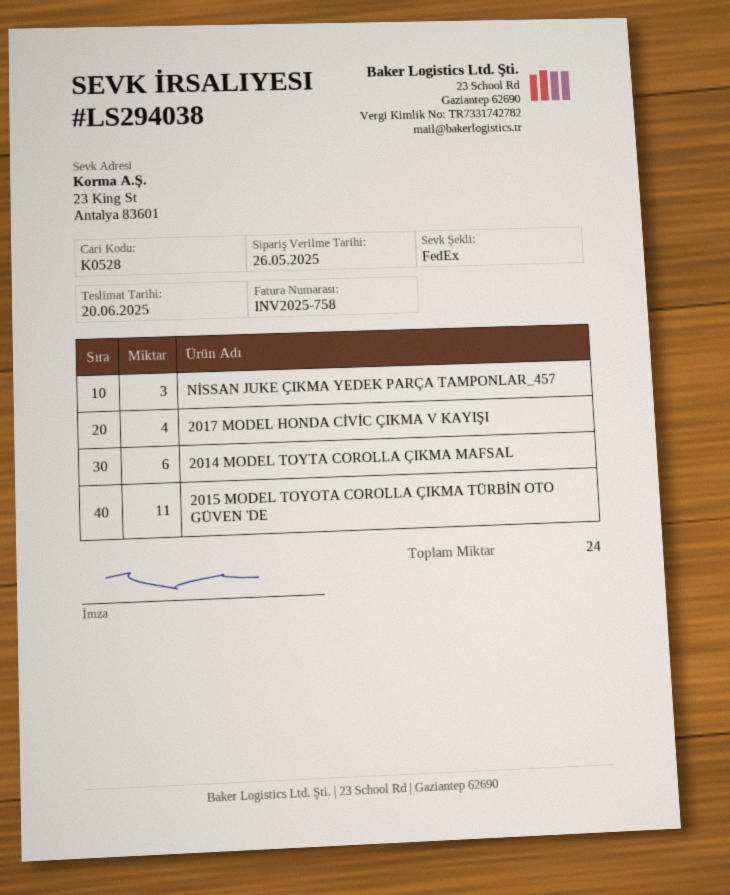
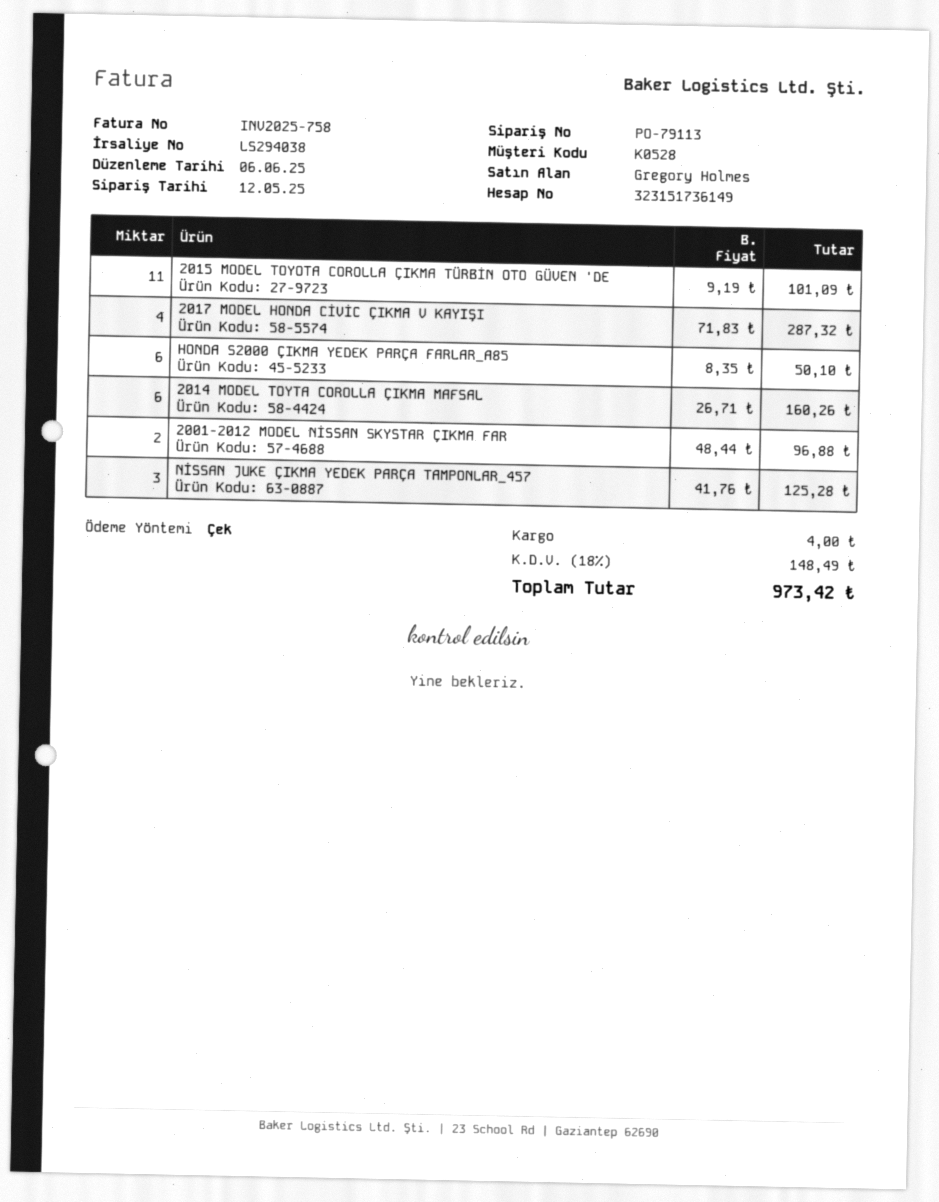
order date: 2025-05-26 -> 2025-05-12
HONDA S2000 ÇIKMA YEDEK PARÇA FARLAR_A85: none -> 6
2001-2012 MODEL NİSSAN SKYSTAR ÇIKMA FAR: none -> 2

